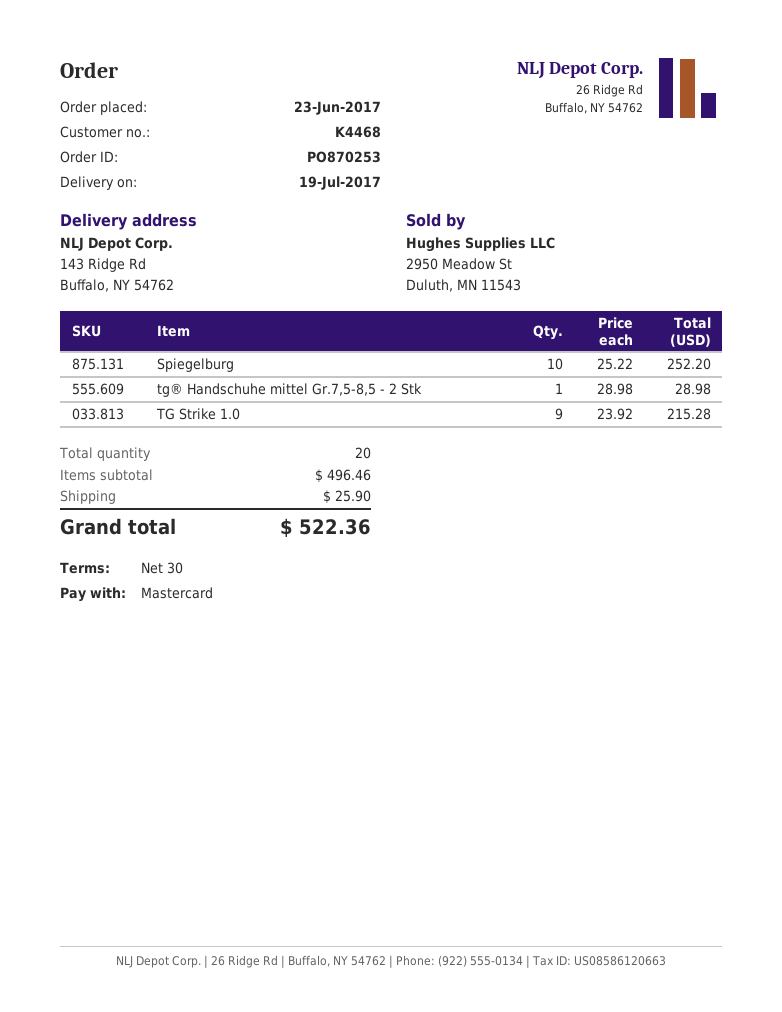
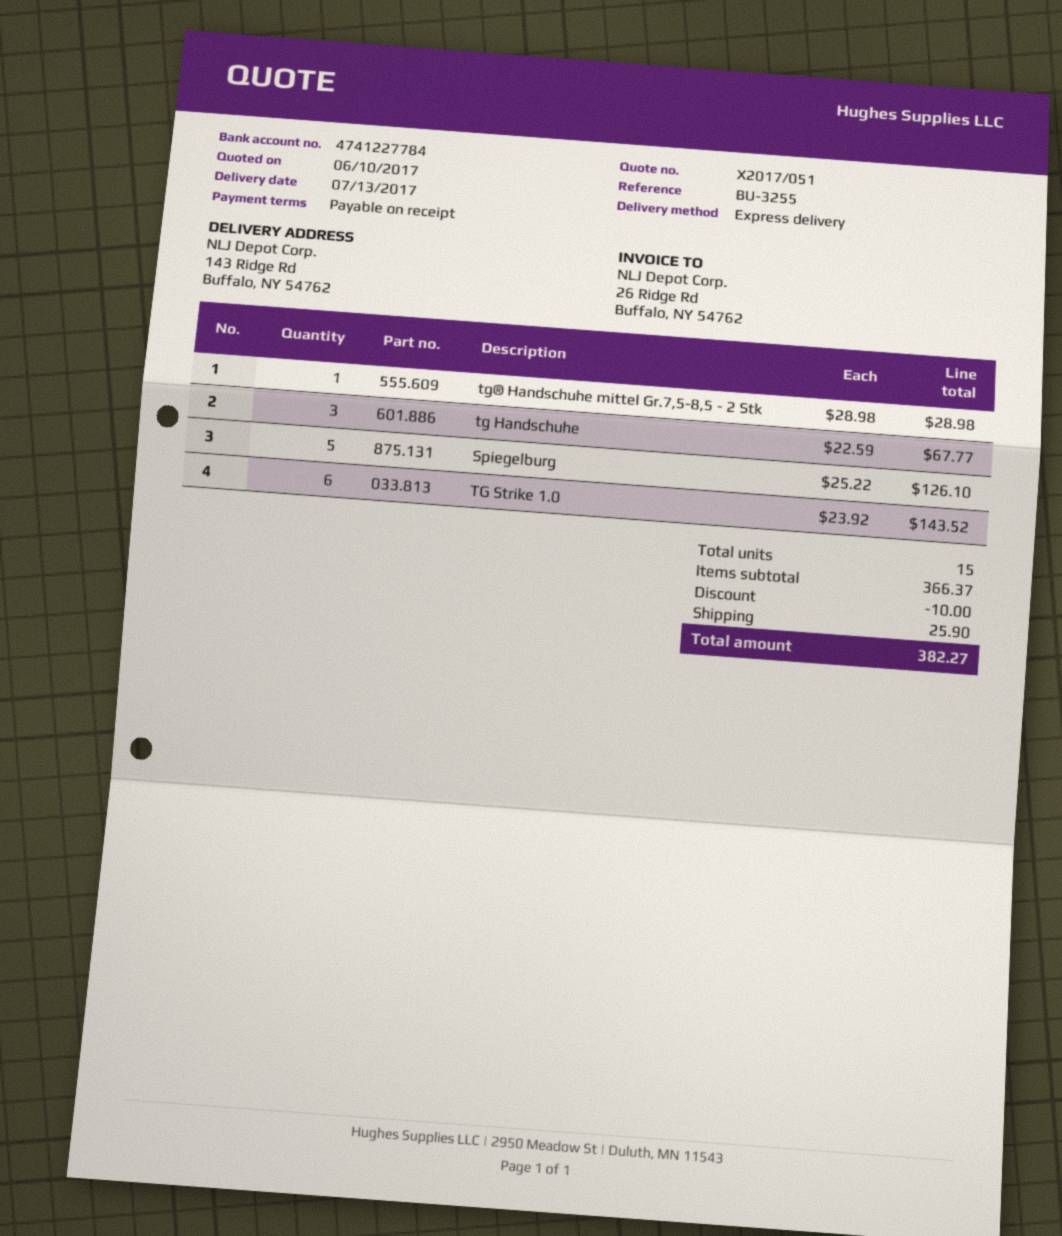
delivery date: 2017-07-19 -> 2017-07-13
payment terms: 30 days -> on receipt
Spiegelburg: 10 x 25.22 = 252.20 -> 5 x 25.22 = 126.10
TG Strike 1.0: 9 x 23.92 = 215.28 -> 6 x 23.92 = 143.52
tg Handschuhe: none -> 3 x 22.59 = 67.77
total quantity: 20 -> 15
subtotal: 496.46 -> 366.37
discount: none -> 10.00
total: 522.36 -> 382.27

